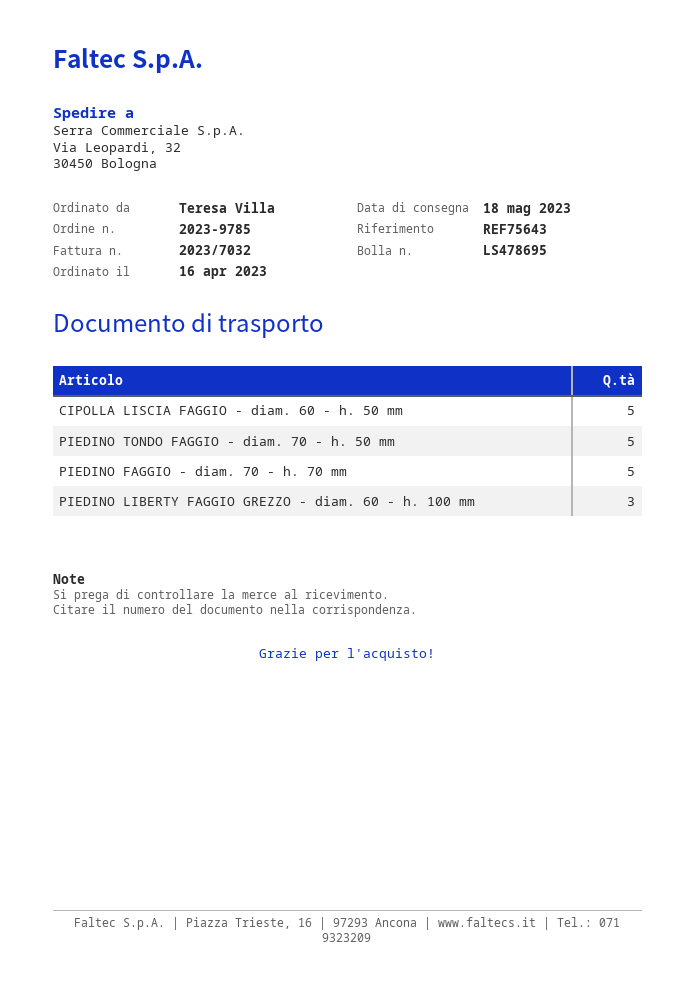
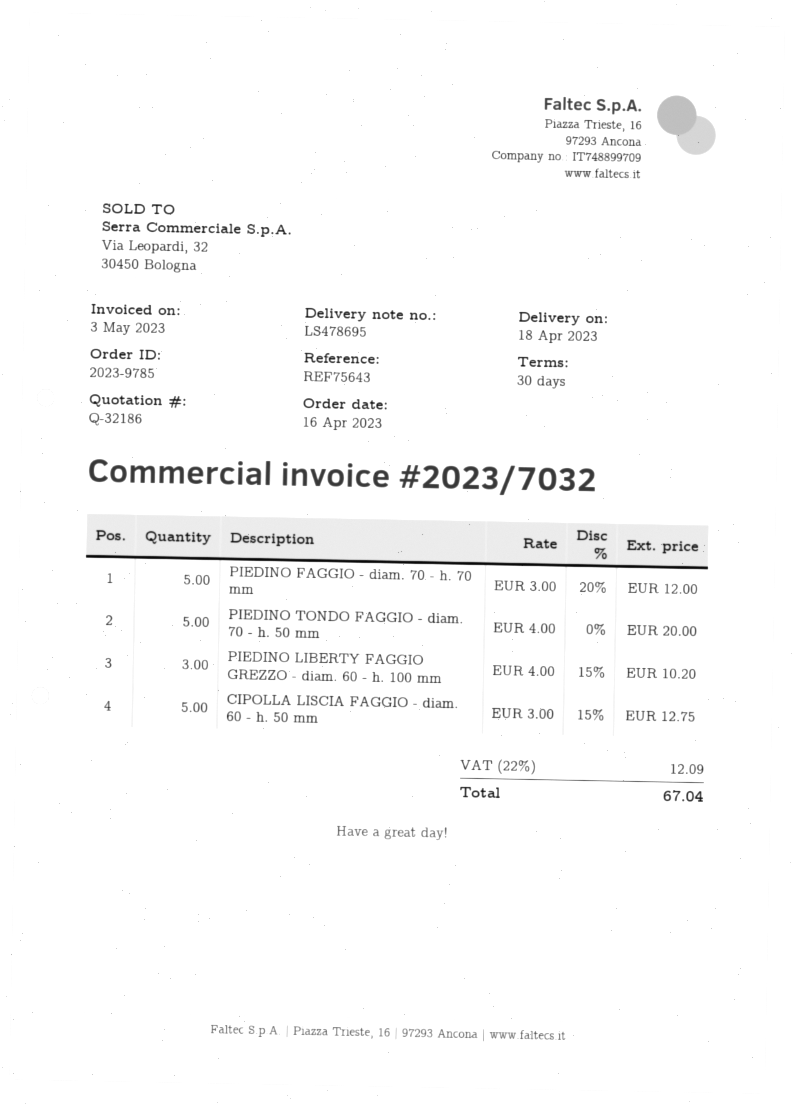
delivery date: 2023-05-18 -> 2023-04-18

